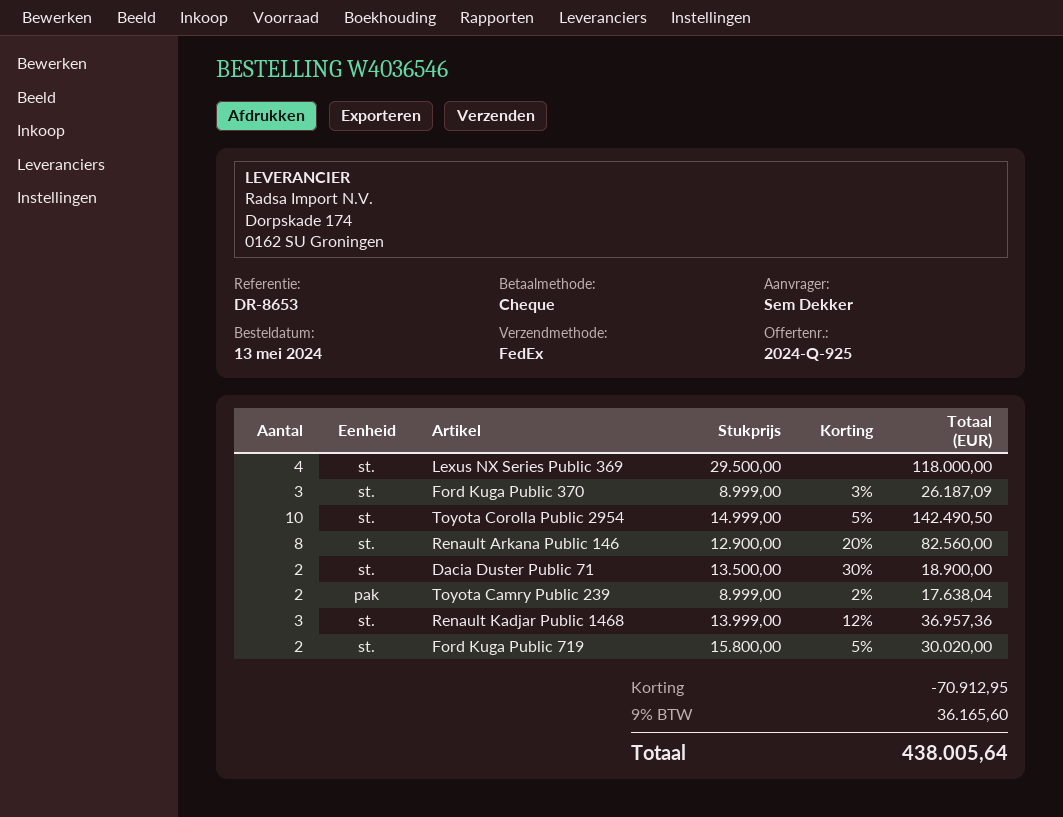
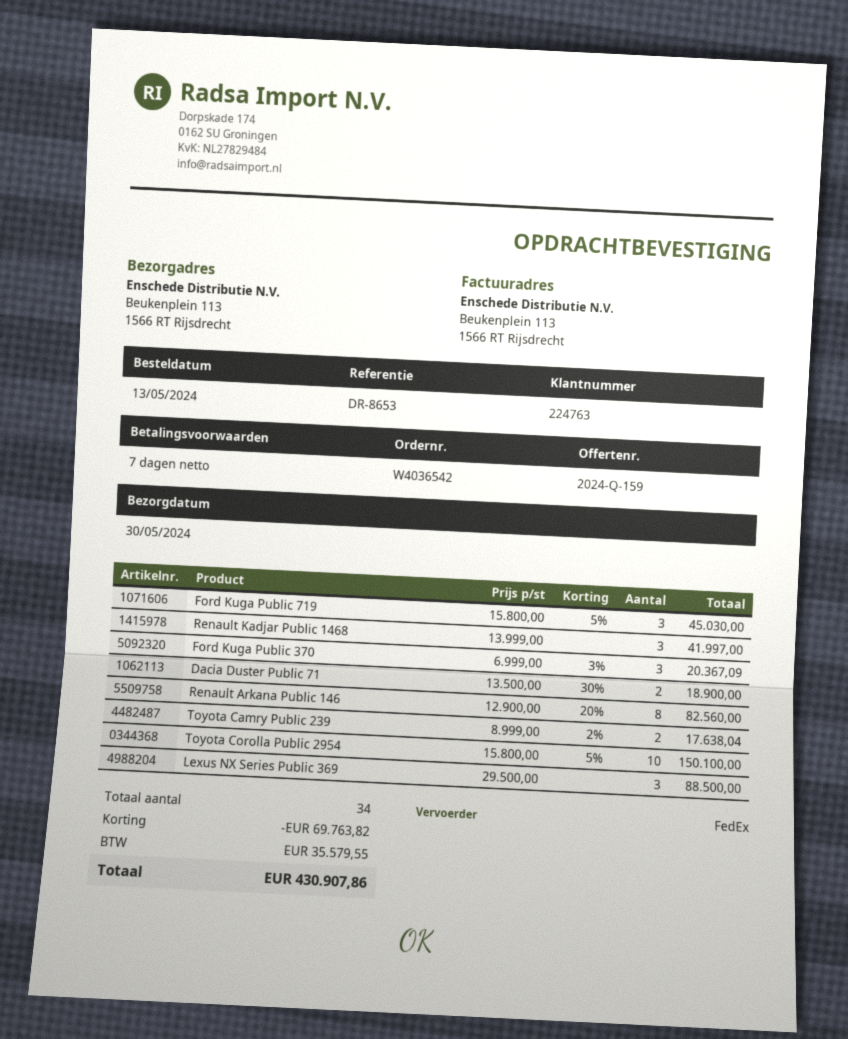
quote number: 2024-Q-925 -> 2024-Q-159
order number: W4036546 -> W4036542
Lexus NX Series Public 369: 4 x 29500.00 = 118000.00 -> 3 x 29500.00 = 88500.00
Ford Kuga Public 370: 3 x 8999.00 - 3% = 26187.09 -> 3 x 6999.00 - 3% = 20367.09
Toyota Corolla Public 2954: 10 x 14999.00 - 5% = 142490.50 -> 10 x 15800.00 - 5% = 150100.00
Renault Kadjar Public 1468: 3 x 13999.00 - 12% = 36957.36 -> 3 x 13999.00 = 41997.00
Ford Kuga Public 719: 2 x 15800.00 - 5% = 30020.00 -> 3 x 15800.00 - 5% = 45030.00
discount: 70912.95 -> 69763.82
tax: 36165.60 -> 35579.55
total: 438005.64 -> 430907.86

